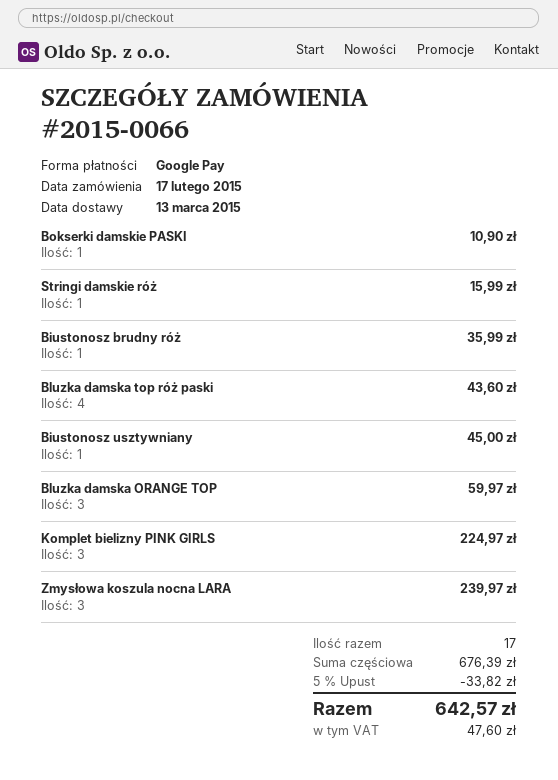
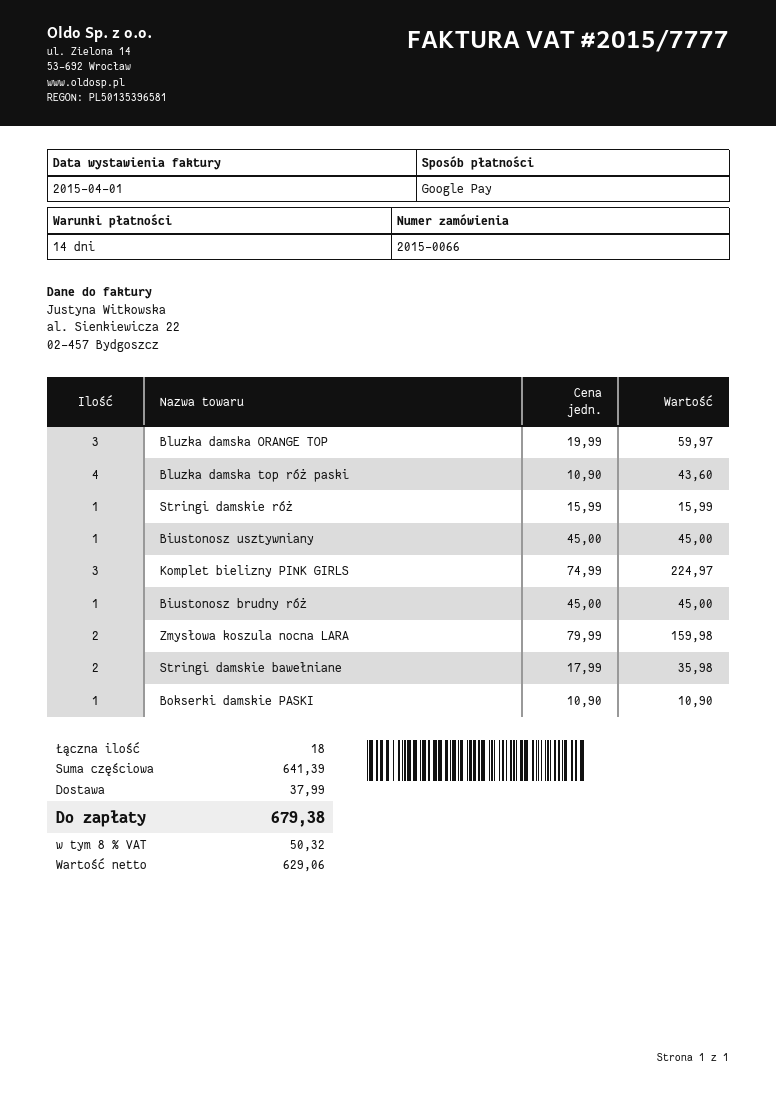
Biustonosz brudny róż: 1 for 35.99 -> 1 for 45.00
Zmysłowa koszula nocna LARA: 3 for 239.97 -> 2 for 159.98
Stringi damskie bawełniane: none -> 2 for 35.98
total quantity: 17 -> 18
subtotal: 676.39 -> 641.39
discount: 5% = 33.82 -> none
shipping: none -> 37.99
tax: 47.60 -> 50.32
total: 642.57 -> 679.38

